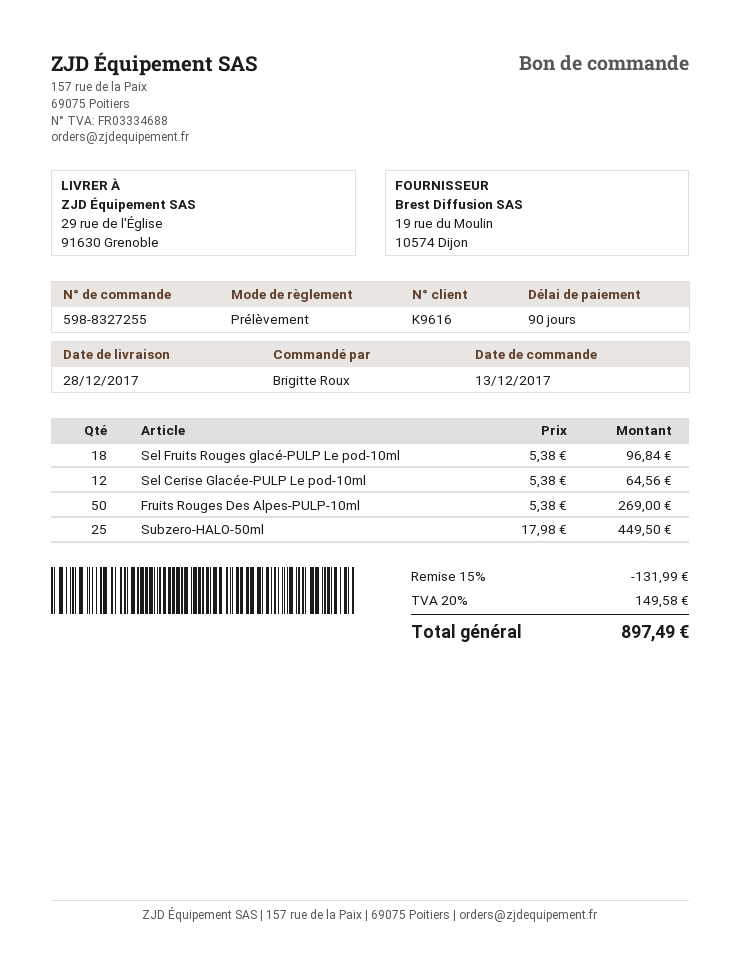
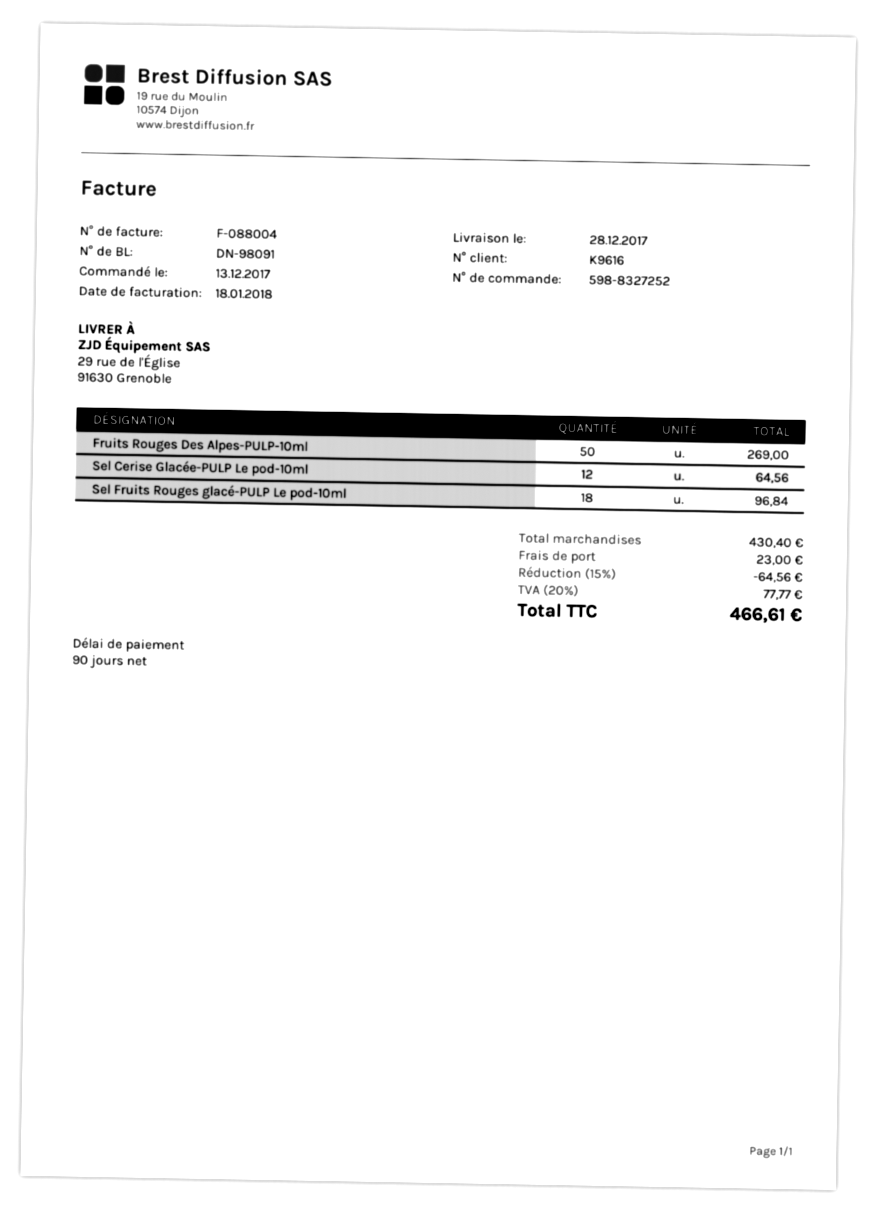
order number: 598-8327255 -> 598-8327252
Subzero-HALO-50ml: 25 for 449.50 -> none
discount: 15% = 131.99 -> 15% = 64.56
shipping: none -> 23.00
tax: 20% = 149.58 -> 20% = 77.77
total: 897.49 -> 466.61

